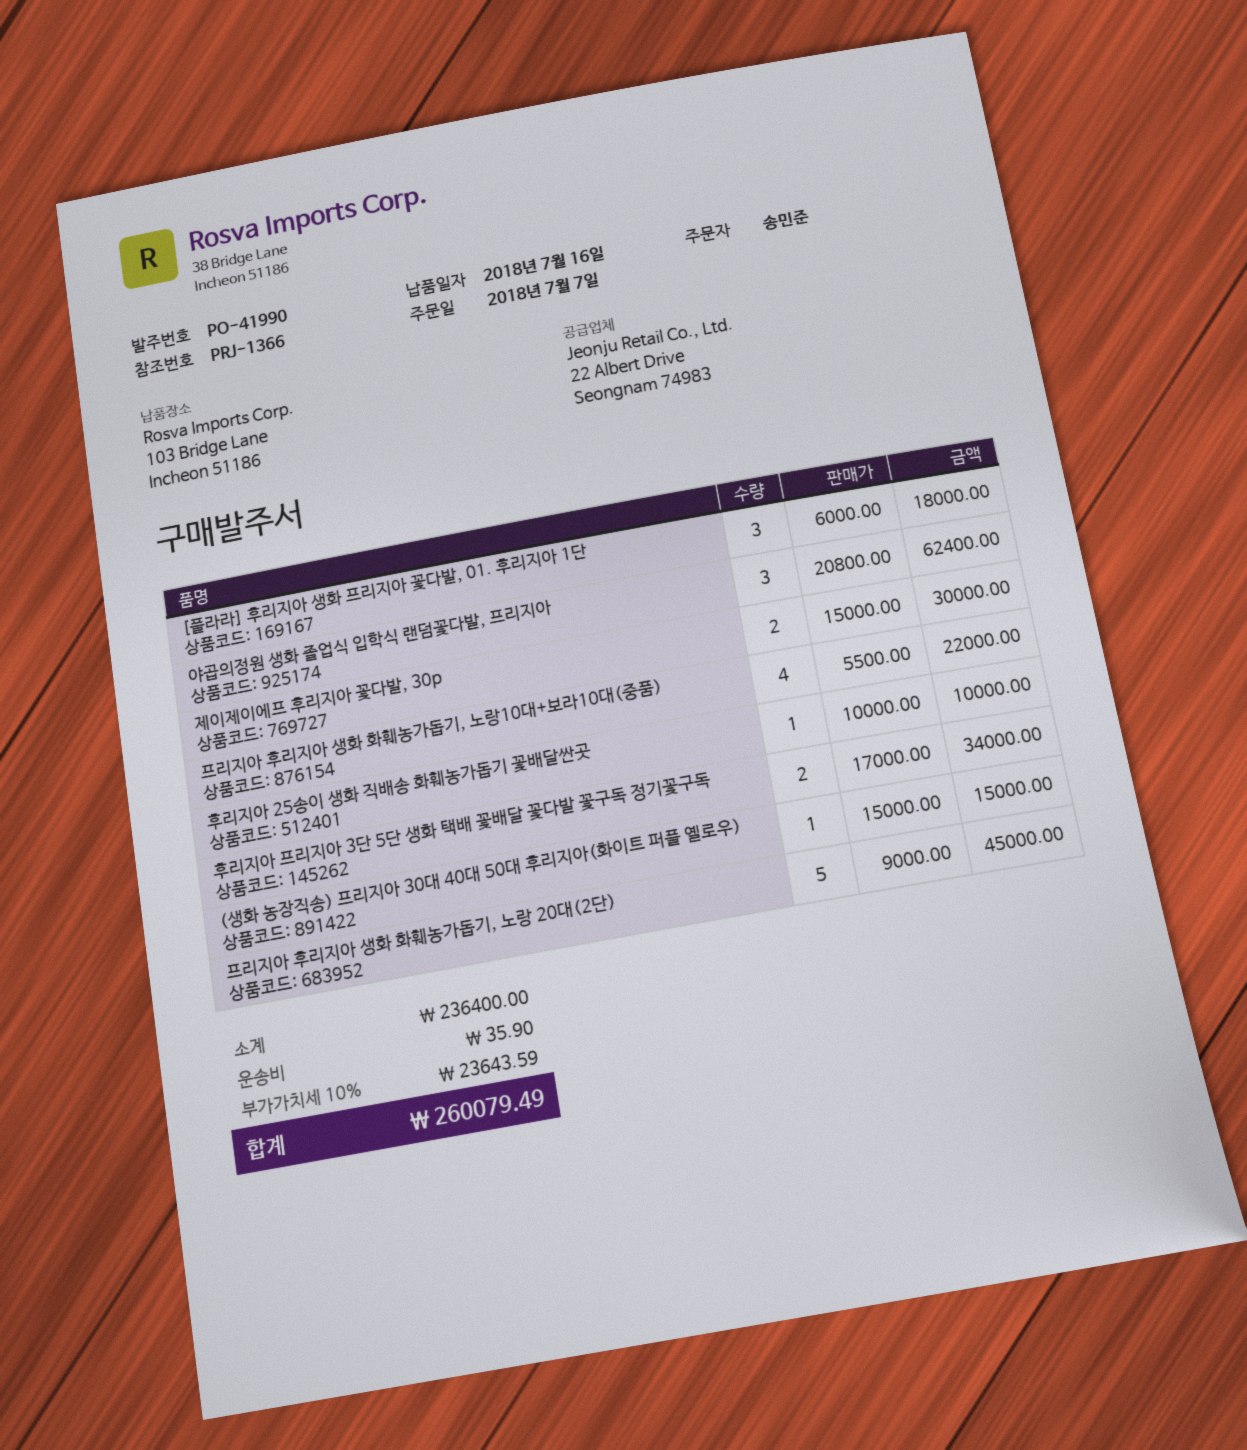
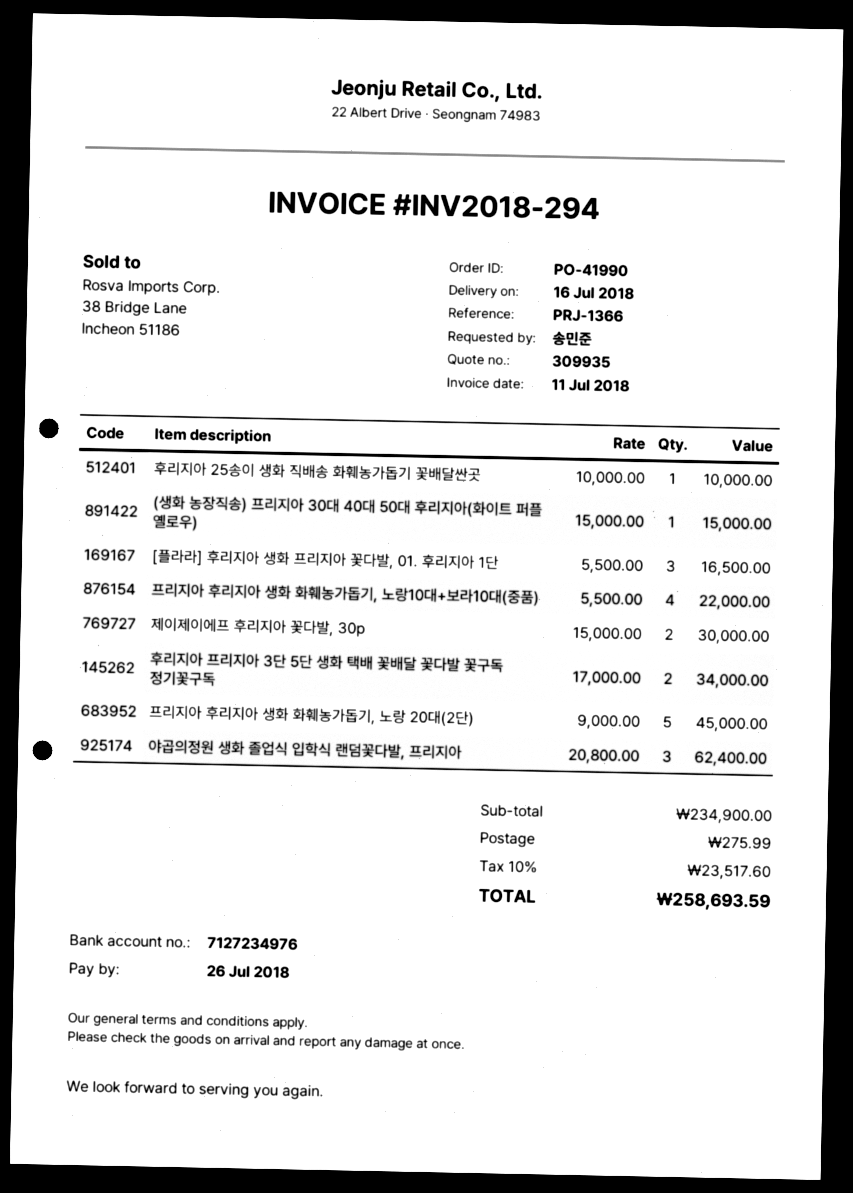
[플라라] 후리지아 생화 프리지아 꽃다발, 01. 후리지아 1단: 3 x 6000.00 = 18000.00 -> 3 x 5500.00 = 16500.00
subtotal: 236400.00 -> 234900.00
shipping: 35.90 -> 275.99
tax: 10% = 23643.59 -> 10% = 23517.60
total: 260079.49 -> 258693.59

